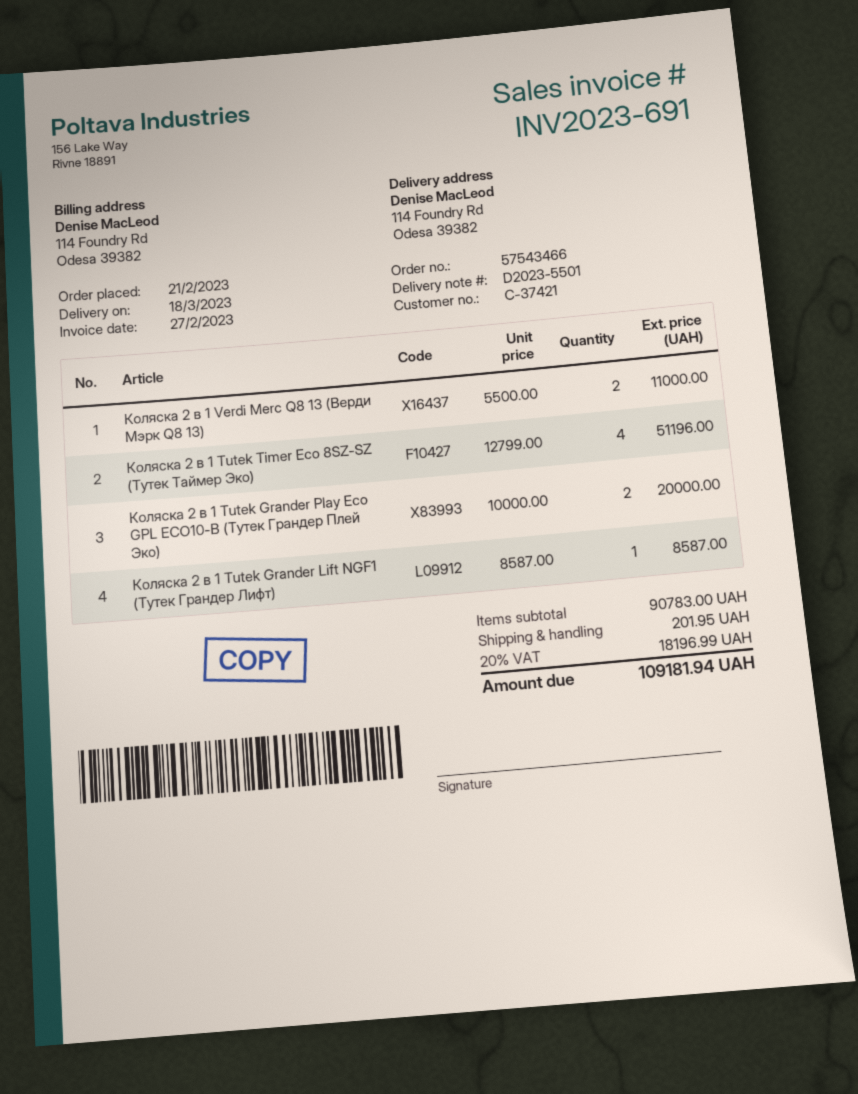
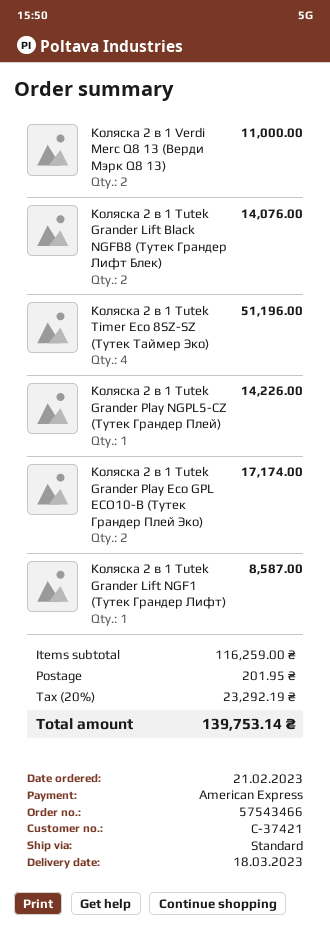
Коляска 2 в 1 Tutek Grander Play Eco GPL ECO10-B (Тутек Грандер Плей Эко): 2 for 20000.00 -> 2 for 17174.00
Коляска 2 в 1 Tutek Grander Lift Black NGFB8 (Тутек Грандер Лифт Блек): none -> 2 for 14076.00
Коляска 2 в 1 Tutek Grander Play NGPL5-CZ (Тутек Грандер Плей): none -> 1 for 14226.00
subtotal: 90783.00 -> 116259.00
tax: 20% = 18196.99 -> 20% = 23292.19
total: 109181.94 -> 139753.14

